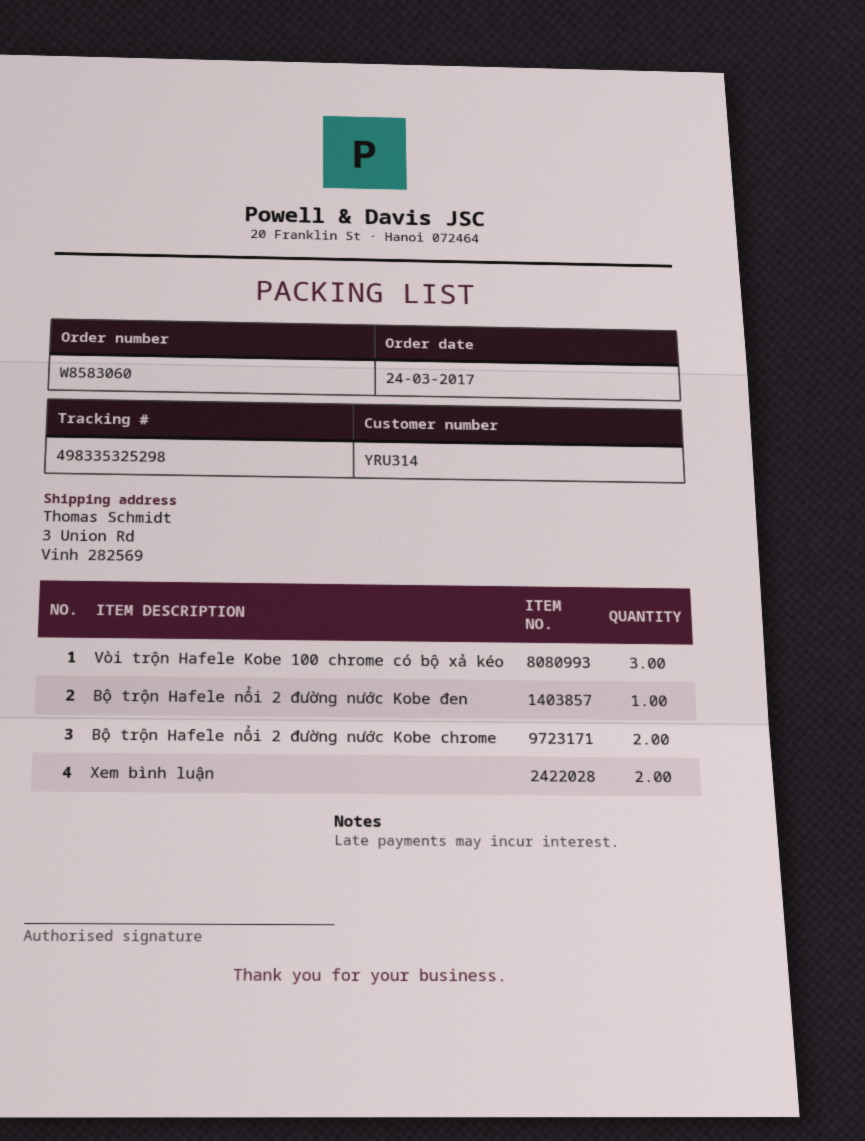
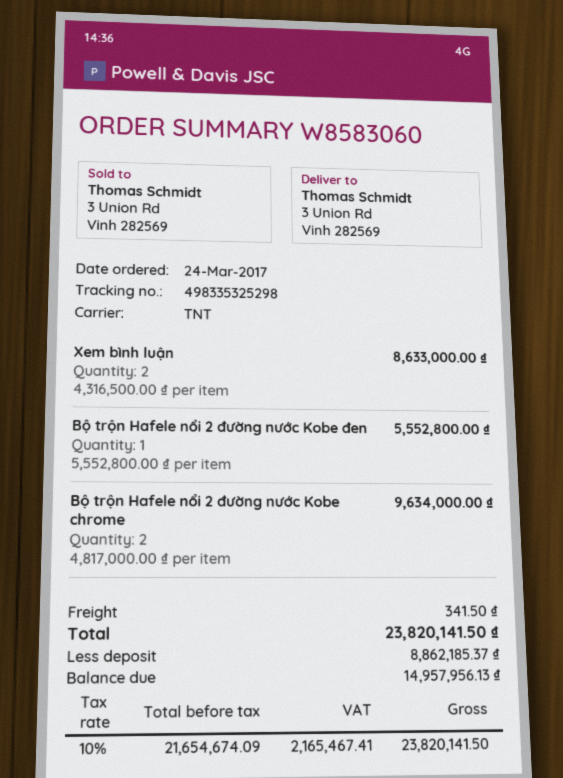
Vòi trộn Hafele Kobe 100 chrome có bộ xả kéo: 3 -> none

